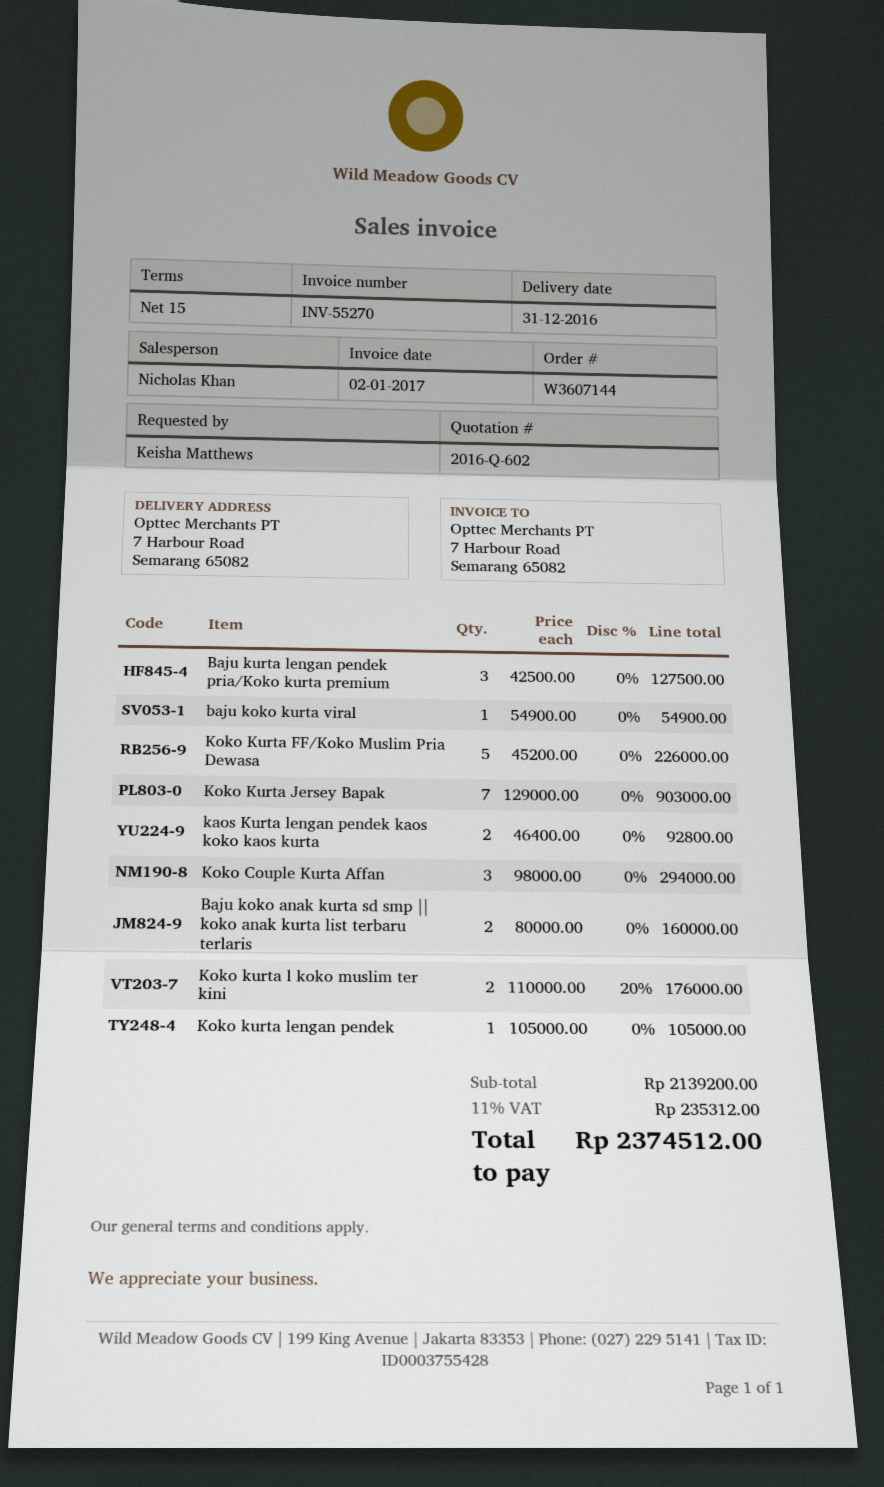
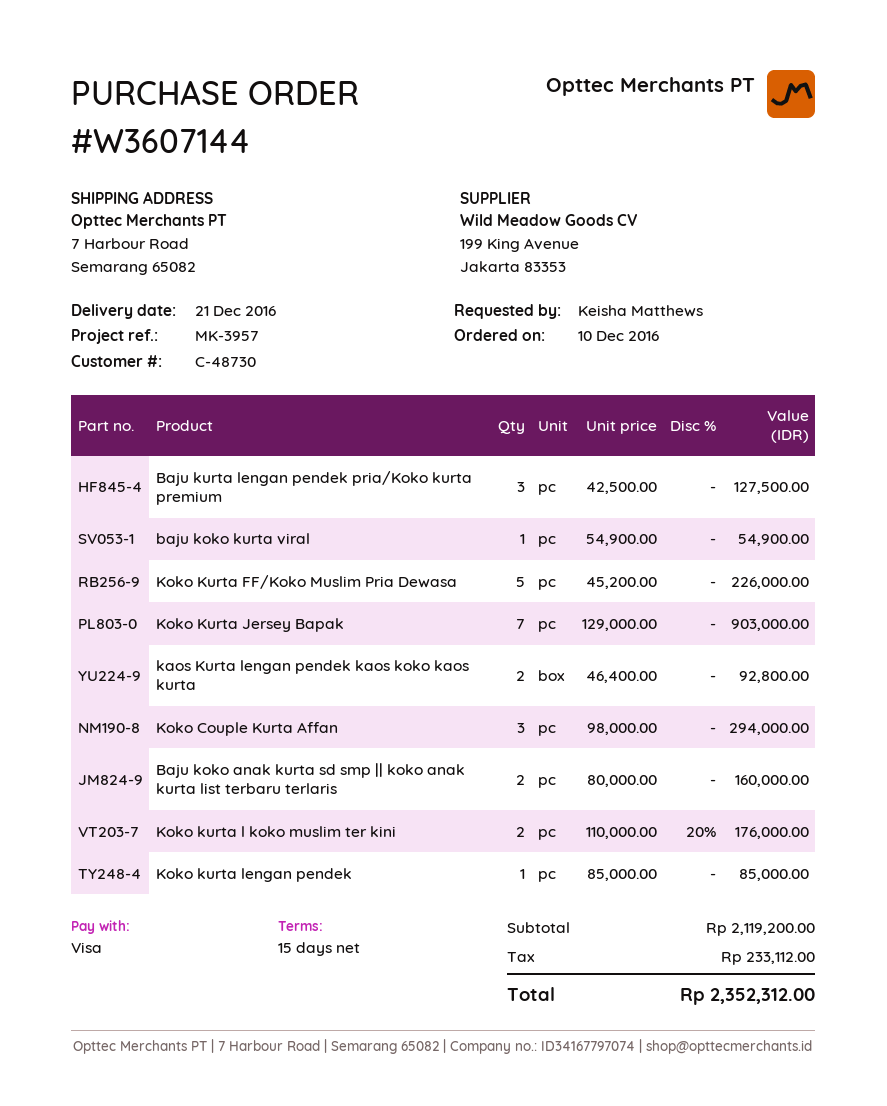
delivery date: 2016-12-31 -> 2016-12-21
Koko kurta lengan pendek: 1 x 105000.00 = 105000.00 -> 1 x 85000.00 = 85000.00
subtotal: 2139200.00 -> 2119200.00
tax: 235312.00 -> 233112.00
total: 2374512.00 -> 2352312.00

